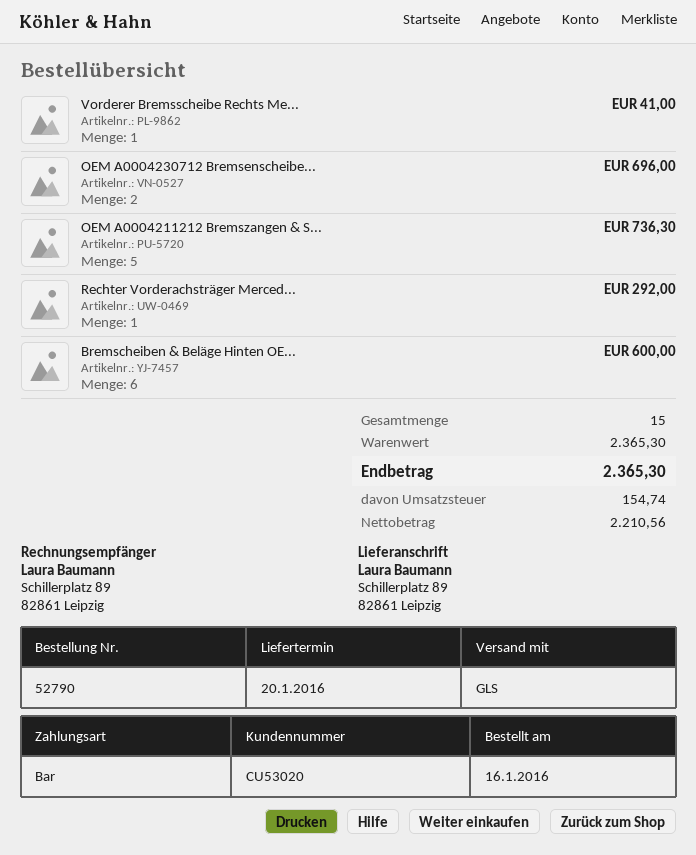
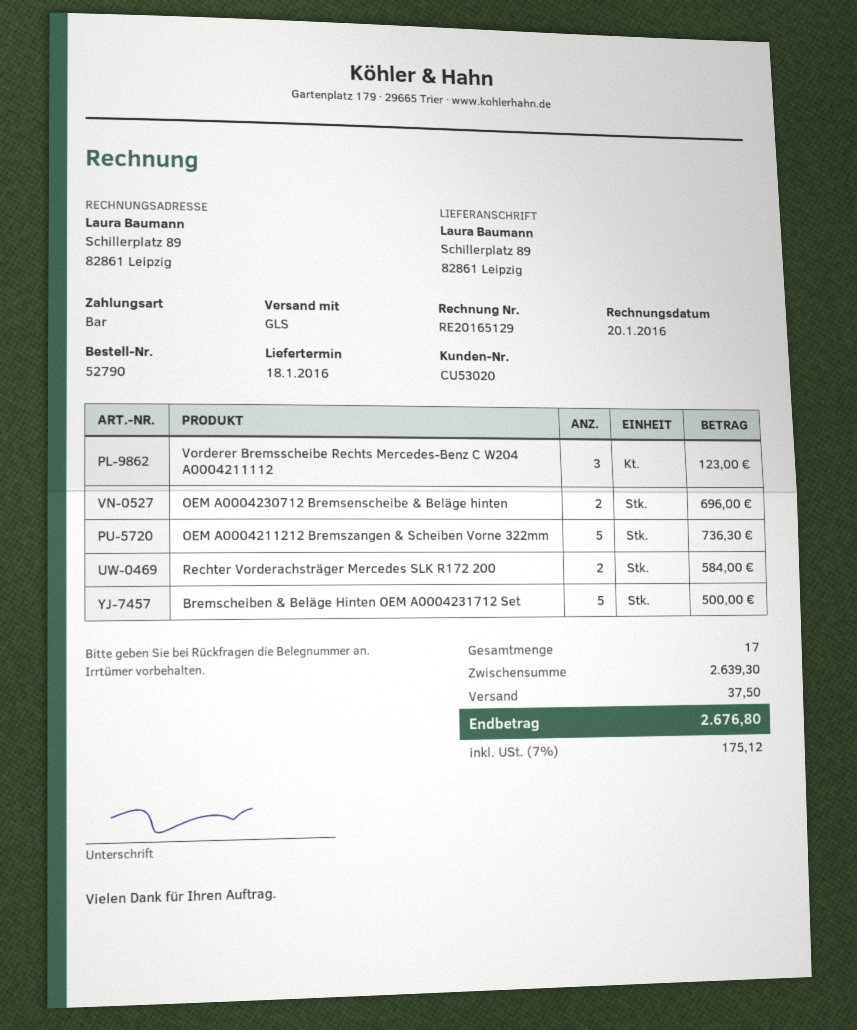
delivery date: 2016-01-20 -> 2016-01-18
Vorderer Bremsscheibe Rechts Me...: 1 for 41.00 -> 3 for 123.00
Rechter Vorderachsträger Merced...: 1 for 292.00 -> 2 for 584.00
Bremscheiben & Beläge Hinten OE...: 6 for 600.00 -> 5 for 500.00
total quantity: 15 -> 17
subtotal: 2365.30 -> 2639.30
shipping: none -> 37.50
tax: 154.74 -> 175.12
total: 2365.30 -> 2676.80

